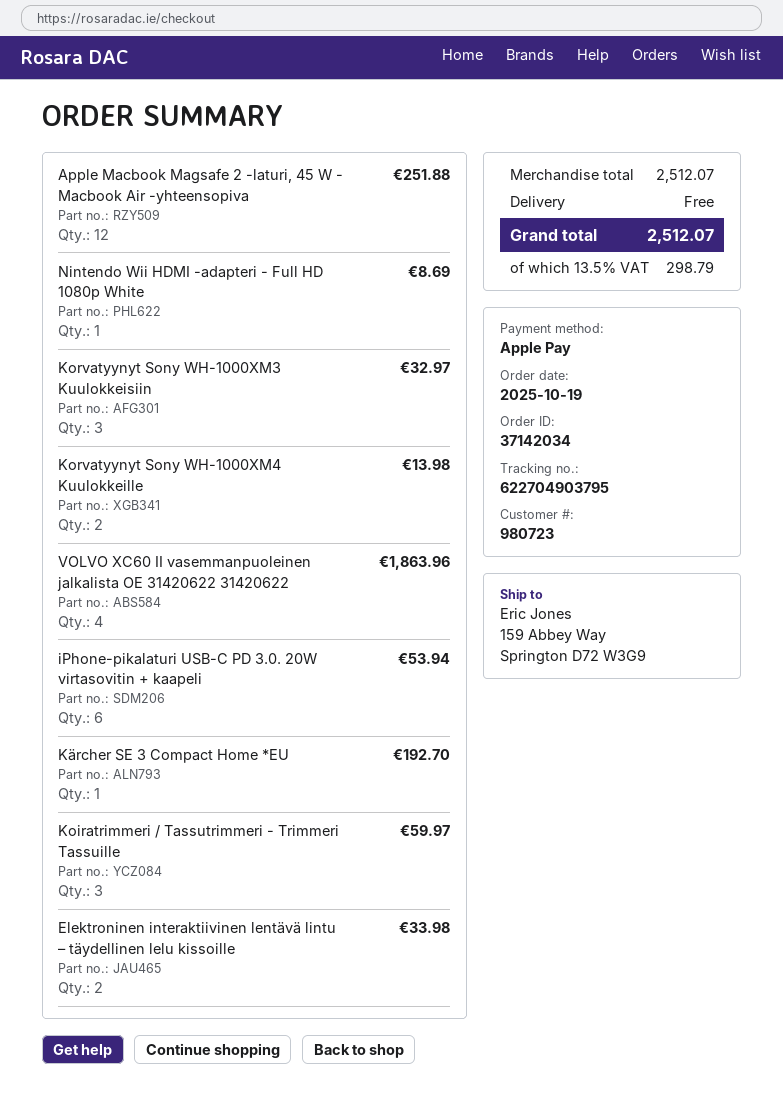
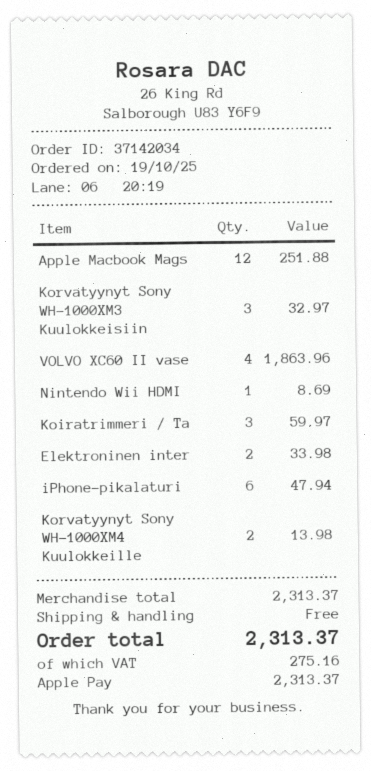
iPhone-pikalaturi USB-C PD 3.0. 20W virtasovitin + kaapeli: 6 for 53.94 -> 6 for 47.94
Kärcher SE 3 Compact Home *EU: 1 for 192.70 -> none
subtotal: 2512.07 -> 2313.37
tax: 298.79 -> 275.16
total: 2512.07 -> 2313.37

